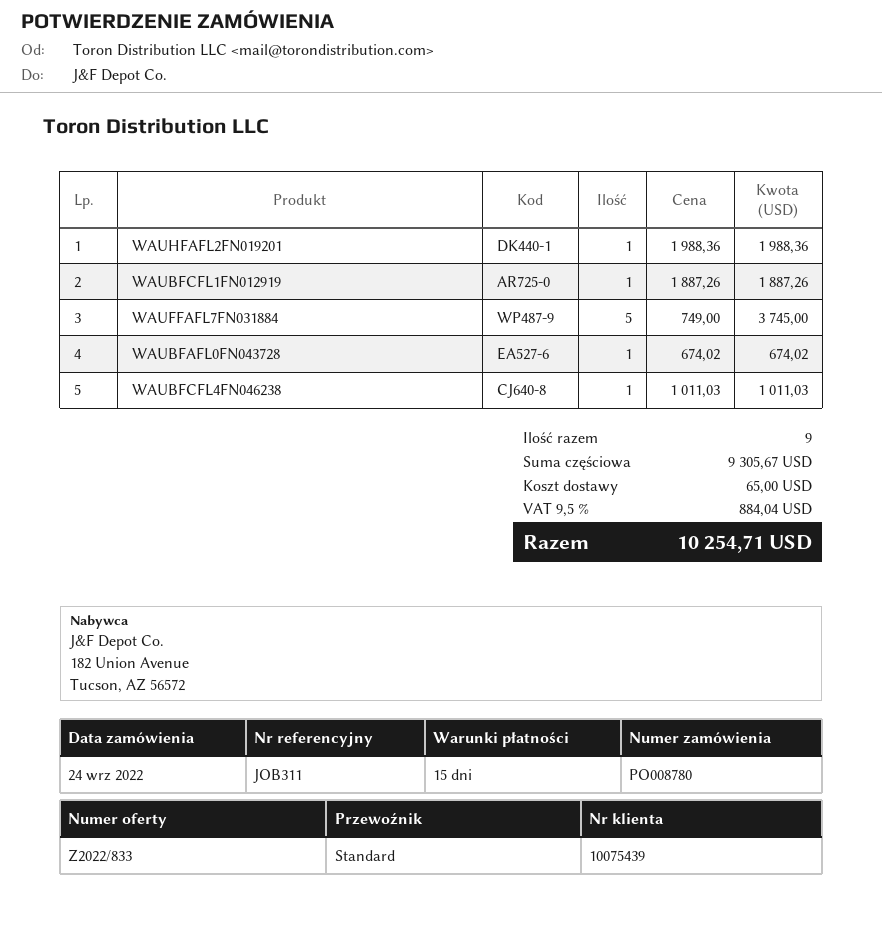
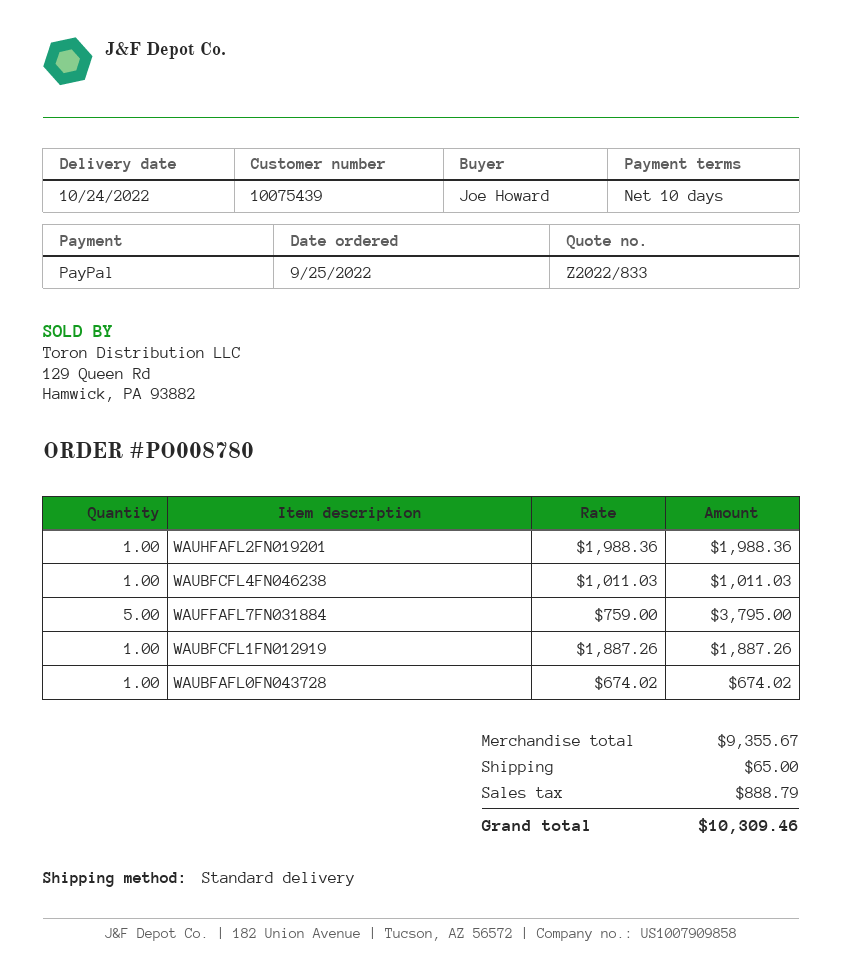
order date: 2022-09-24 -> 2022-09-25
payment terms: 15 days -> 10 days
WAUFFAFL7FN031884: 5 x 749.00 = 3745.00 -> 5 x 759.00 = 3795.00
subtotal: 9305.67 -> 9355.67
tax: 884.04 -> 888.79
total: 10254.71 -> 10309.46

